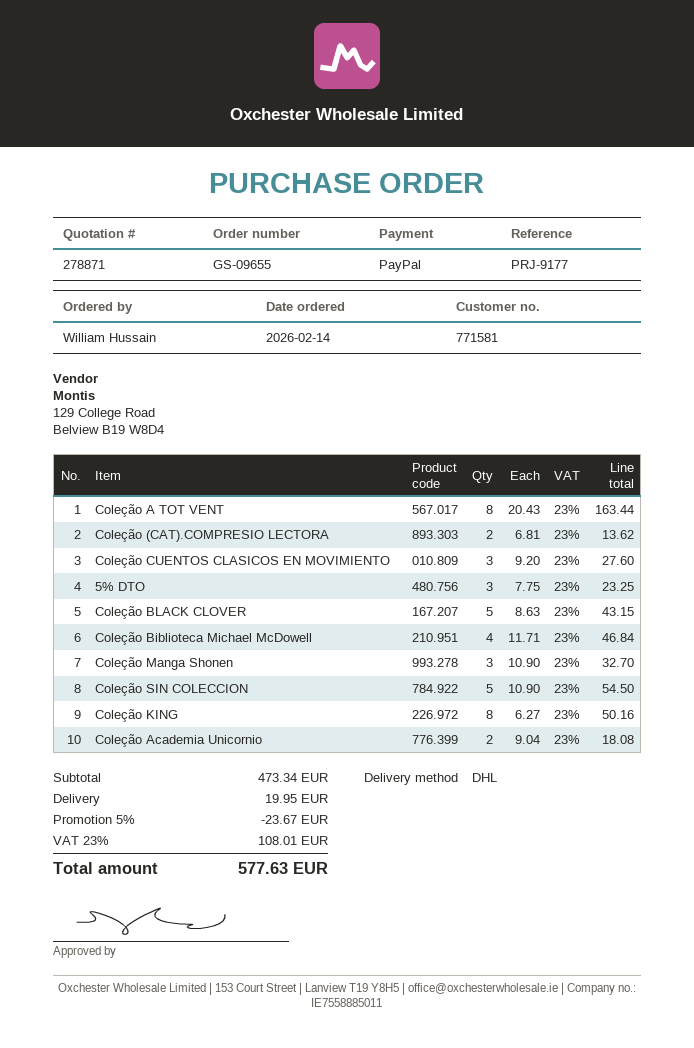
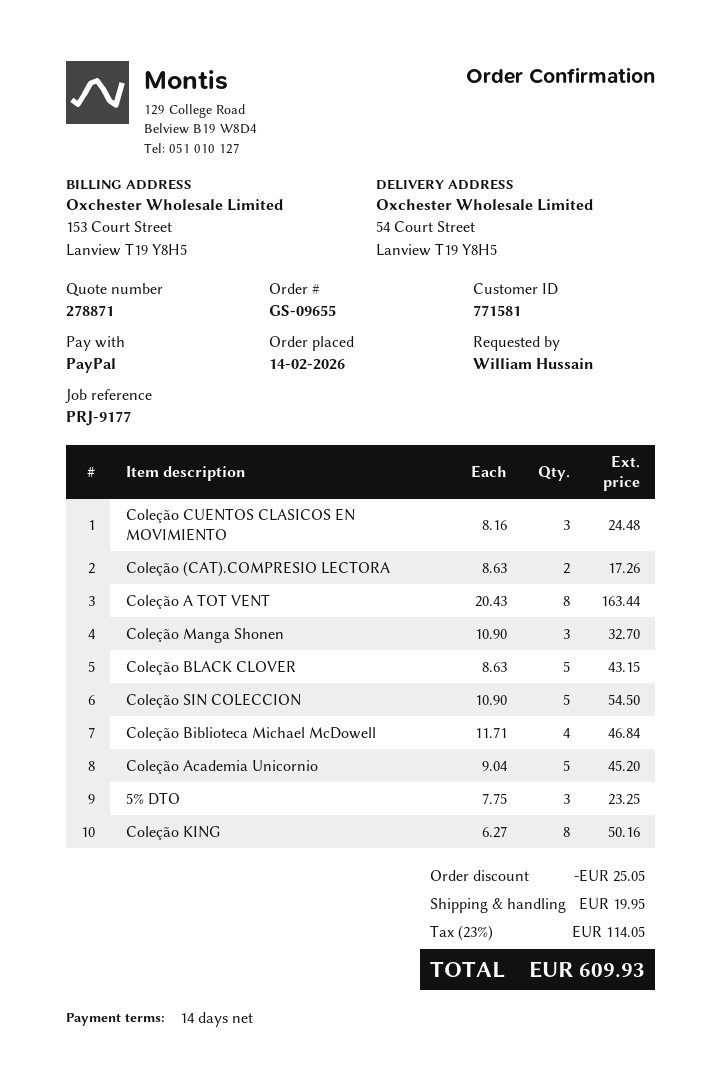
Coleção (CAT).COMPRESIO LECTORA: 2 x 6.81 = 13.62 -> 2 x 8.63 = 17.26
Coleção CUENTOS CLASICOS EN MOVIMIENTO: 3 x 9.20 = 27.60 -> 3 x 8.16 = 24.48
Coleção Academia Unicornio: 2 x 9.04 = 18.08 -> 5 x 9.04 = 45.20
discount: 23.67 -> 25.05
tax: 23% = 108.01 -> 23% = 114.05
total: 577.63 -> 609.93

